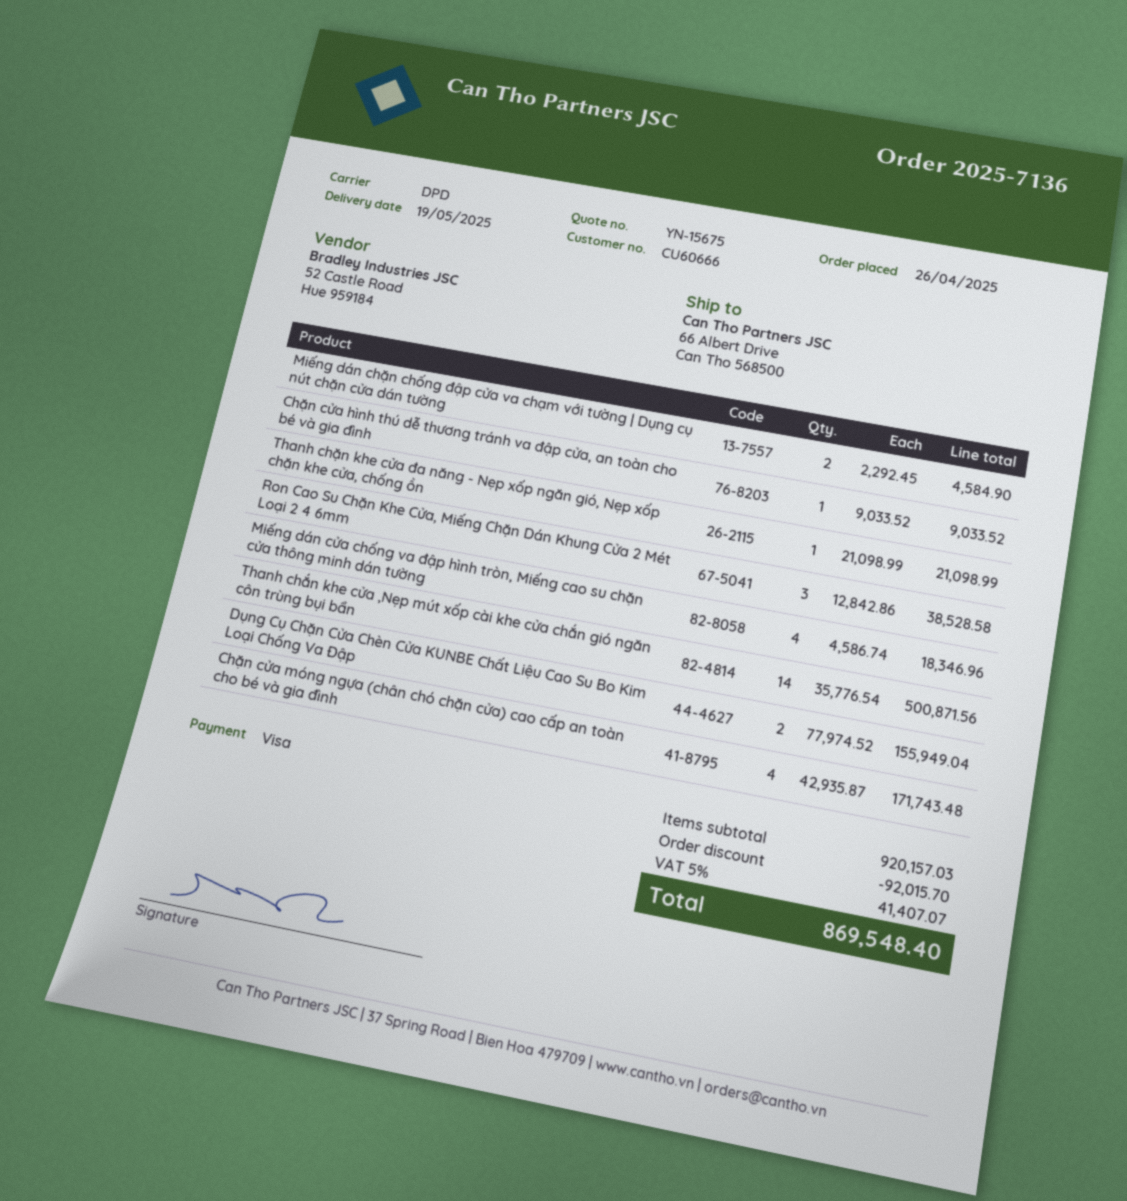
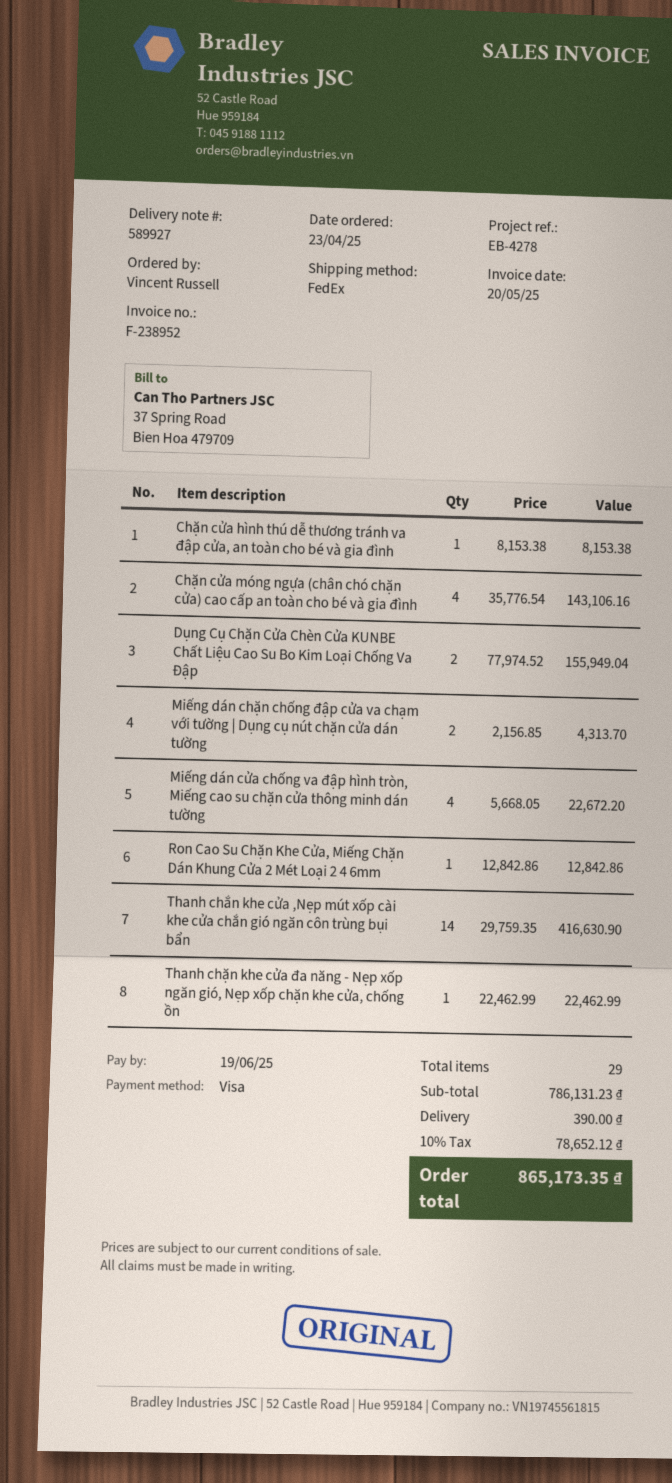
order date: 2025-04-26 -> 2025-04-23
shipping method: DPD -> FedEx
Miếng dán chặn chống đập cửa va chạm với tường | Dụng cụ nút chặn cửa dán tường: 2 x 2292.45 = 4584.90 -> 2 x 2156.85 = 4313.70
Chặn cửa hình thú dễ thương tránh va đập cửa, an toàn cho bé và gia đình: 1 x 9033.52 = 9033.52 -> 1 x 8153.38 = 8153.38
Thanh chặn khe cửa đa năng - Nẹp xốp ngăn gió, Nẹp xốp chặn khe cửa, chống ồn: 1 x 21098.99 = 21098.99 -> 1 x 22462.99 = 22462.99
Ron Cao Su Chặn Khe Cửa, Miếng Chặn Dán Khung Cửa 2 Mét Loại 2 4 6mm: 3 x 12842.86 = 38528.58 -> 1 x 12842.86 = 12842.86
Miếng dán cửa chống va đập hình tròn, Miếng cao su chặn cửa thông minh dán tường: 4 x 4586.74 = 18346.96 -> 4 x 5668.05 = 22672.20
Thanh chắn khe cửa ,Nẹp mút xốp cài khe cửa chắn gió ngăn côn trùng bụi bẩn: 14 x 35776.54 = 500871.56 -> 14 x 29759.35 = 416630.90
Chặn cửa móng ngựa (chân chó chặn cửa) cao cấp an toàn cho bé và gia đình: 4 x 42935.87 = 171743.48 -> 4 x 35776.54 = 143106.16
subtotal: 920157.03 -> 786131.23
discount: 92015.70 -> none
shipping: none -> 390.00
tax: 5% = 41407.07 -> 10% = 78652.12
total: 869548.40 -> 865173.35

